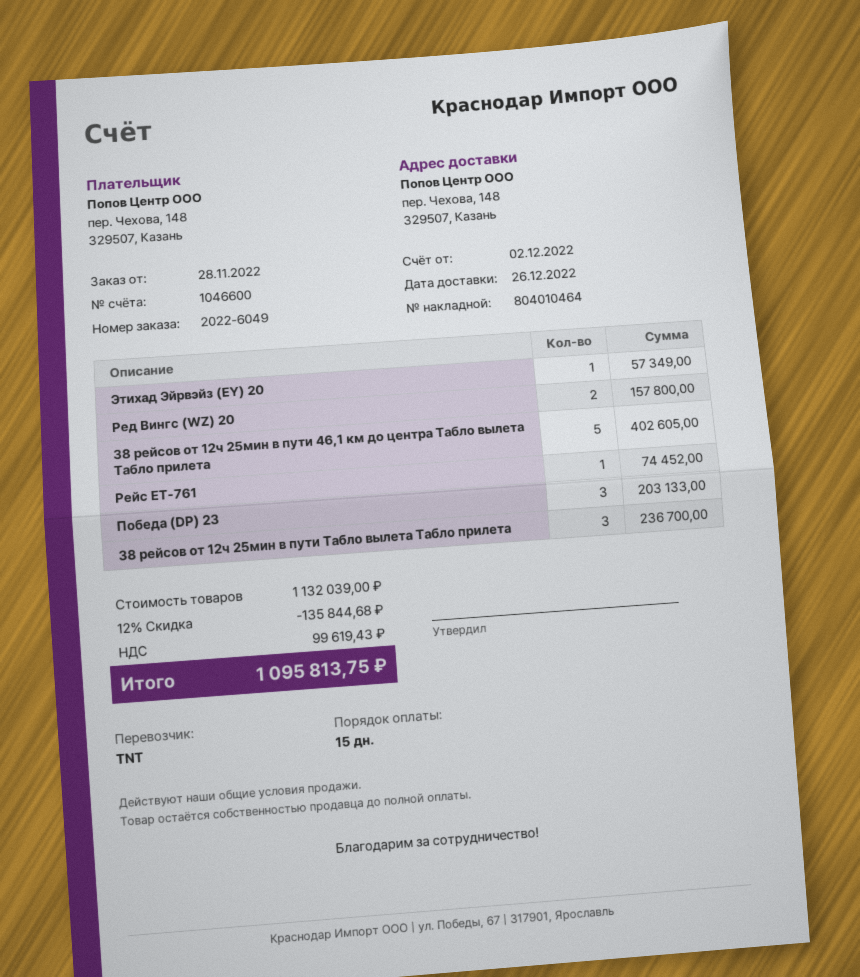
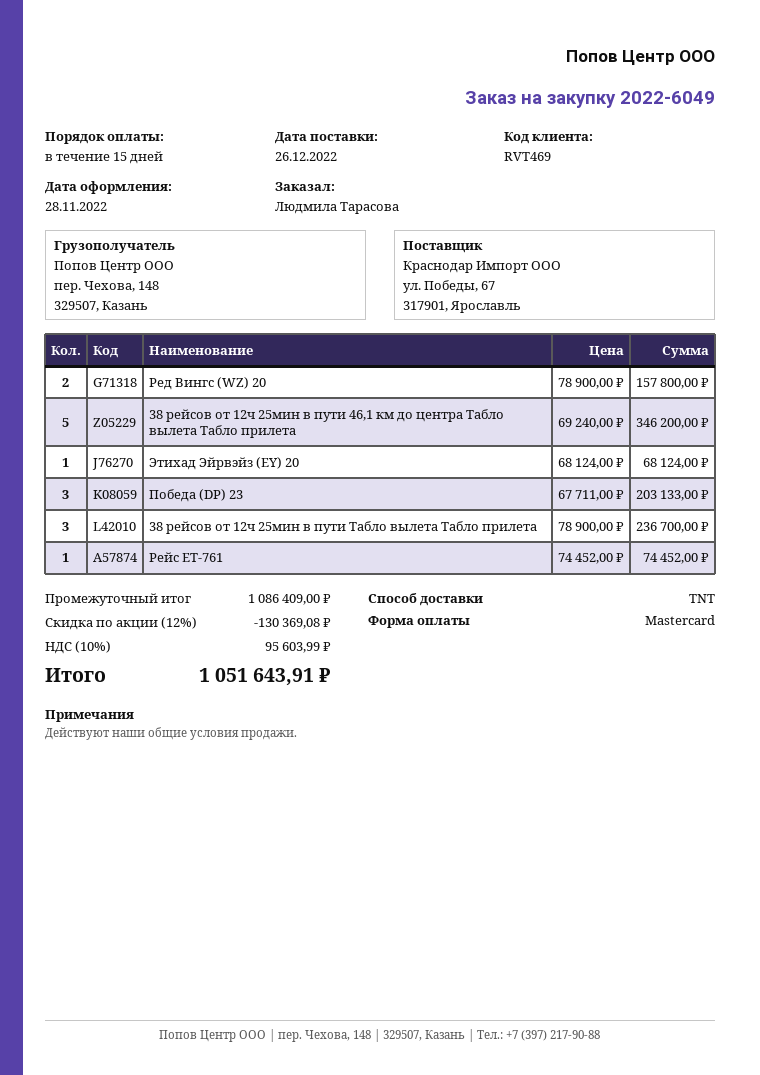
Этихад Эйрвэйз (EY) 20: 1 for 57349.00 -> 1 for 68124.00
38 рейсов от 12ч 25мин в пути 46,1 км до центра Табло вылета Табло прилета: 5 for 402605.00 -> 5 for 346200.00
subtotal: 1132039.00 -> 1086409.00
discount: 12% = 135844.68 -> 12% = 130369.08
tax: 99619.43 -> 95603.99
total: 1095813.75 -> 1051643.91

